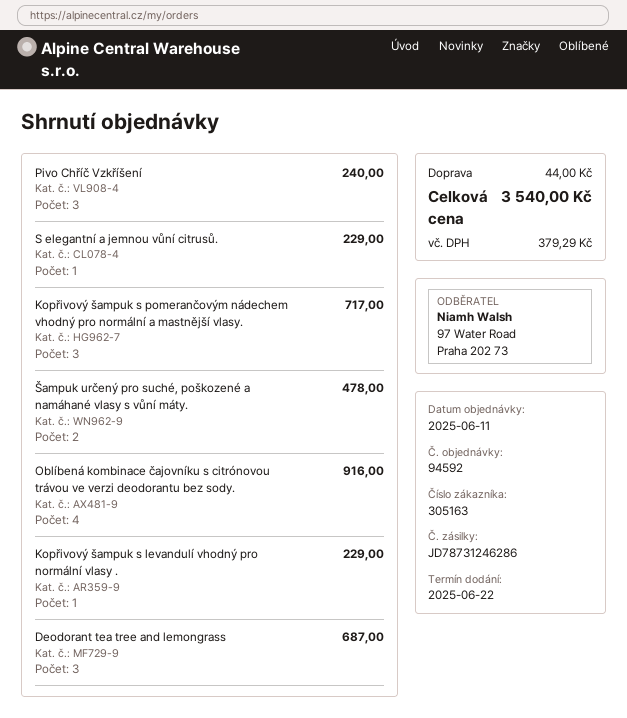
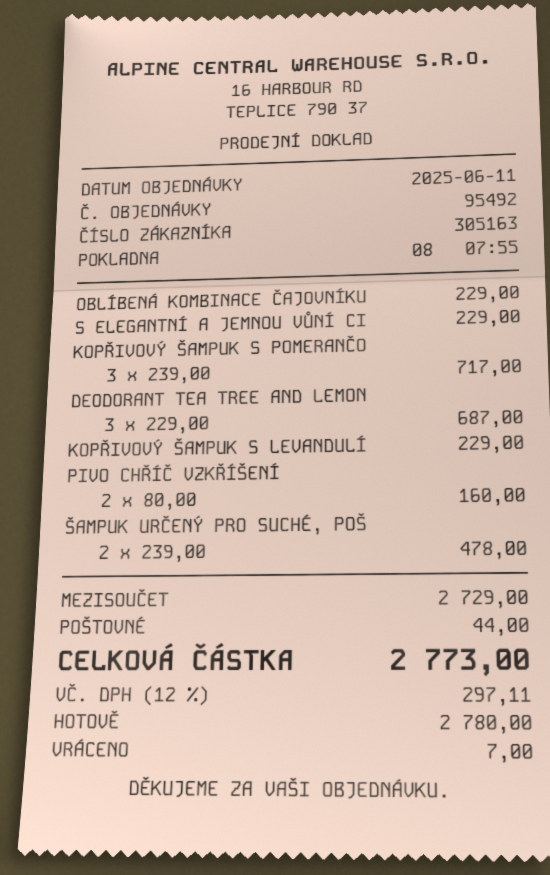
order number: 94592 -> 95492
Pivo Chříč Vzkříšení: 3 for 240.00 -> 2 for 160.00
Oblíbená kombinace čajovníku s citrónovou trávou ve verzi deodorantu bez sody.: 4 for 916.00 -> 1 for 229.00
tax: 379.29 -> 297.11
total: 3540.00 -> 2773.00

